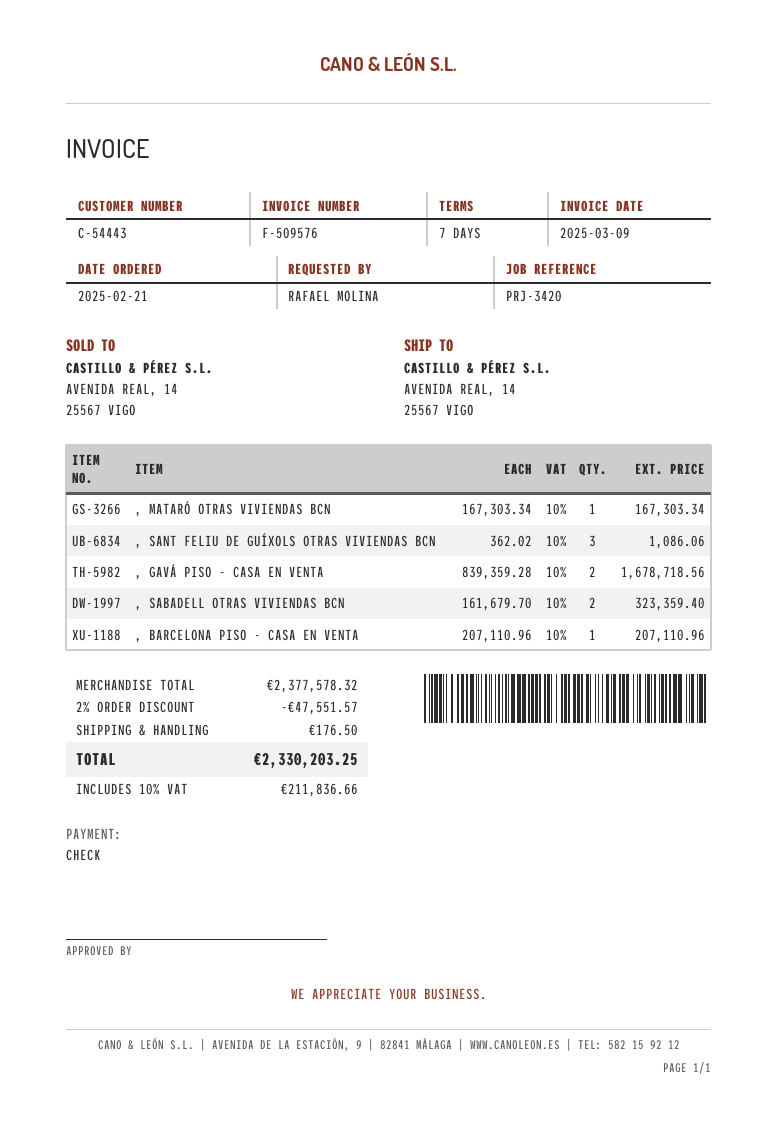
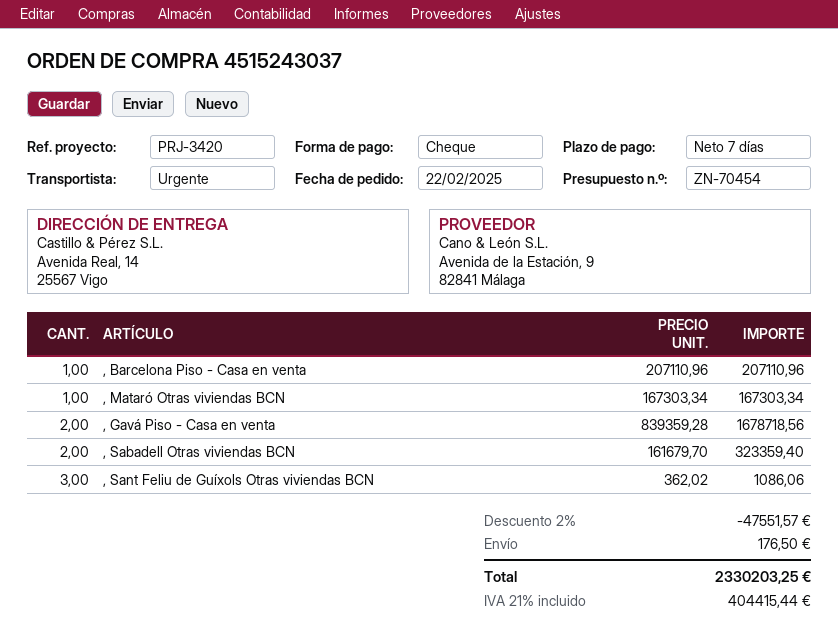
order date: 2025-02-21 -> 2025-02-22
tax: 10% = 211836.66 -> 21% = 404415.44

